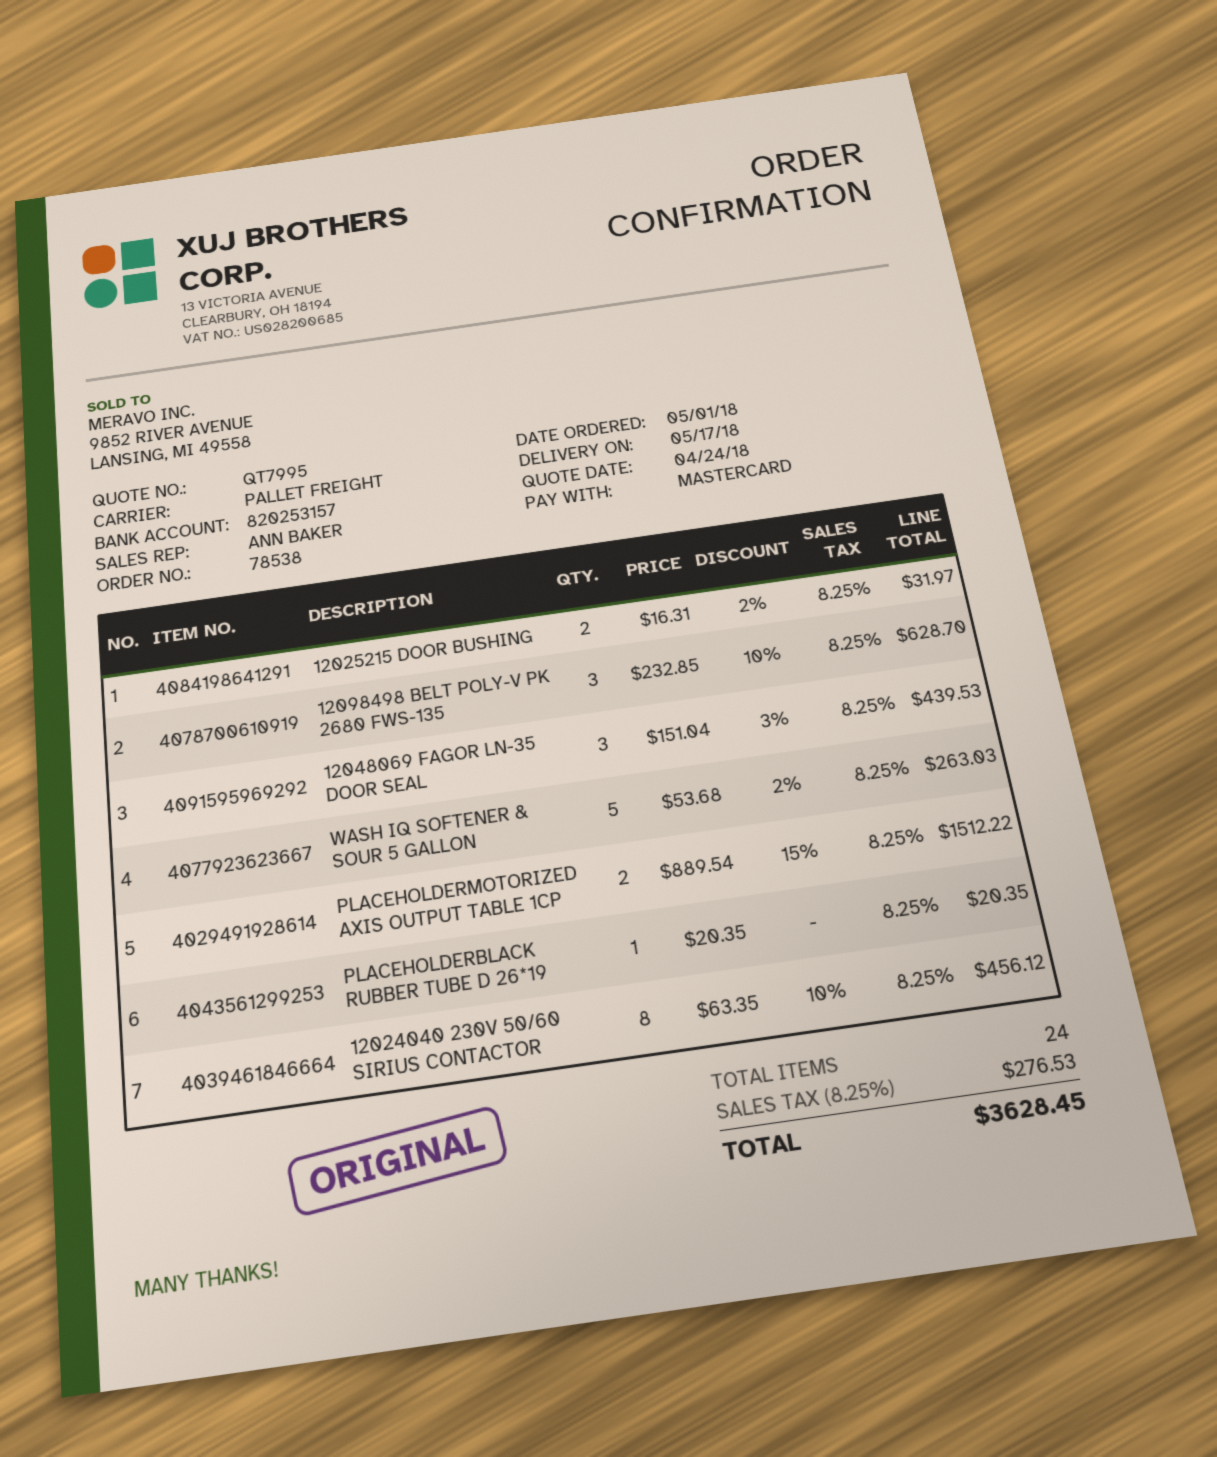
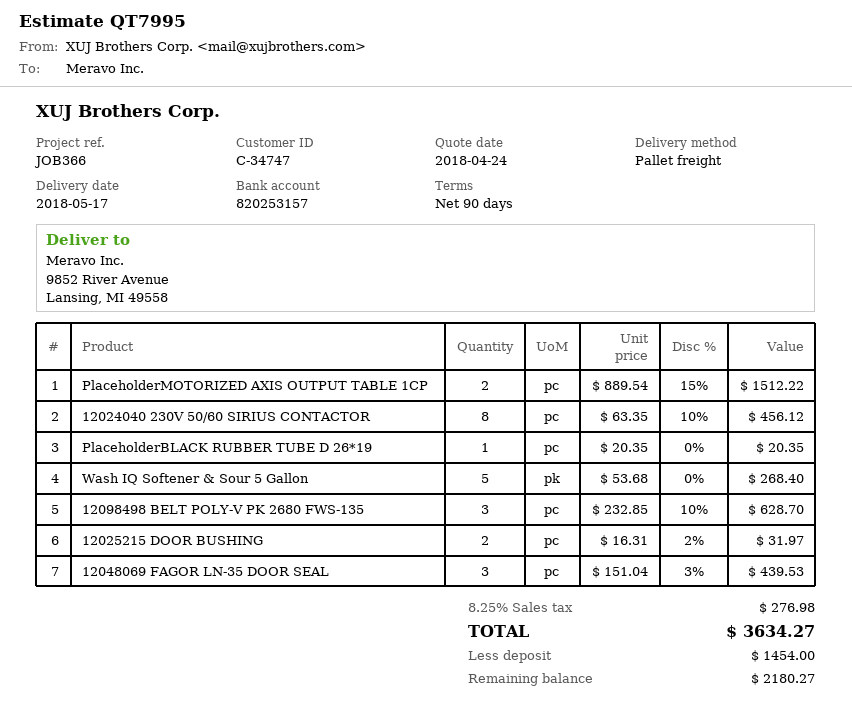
WASH IQ SOFTENER & SOUR 5 GALLON: 5 x 53.68 - 2% = 263.03 -> 5 x 53.68 = 268.40
tax: 8.25% = 276.53 -> 8.25% = 276.98
total: 3628.45 -> 3634.27

